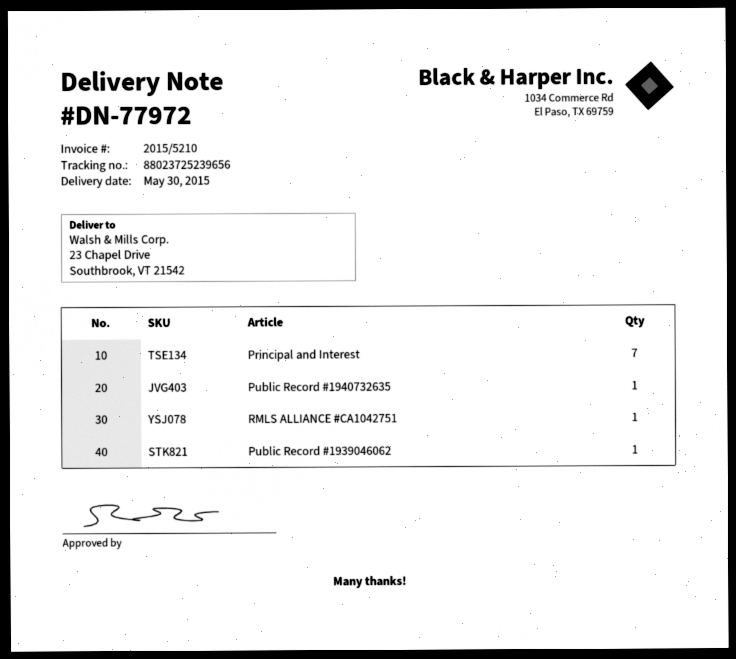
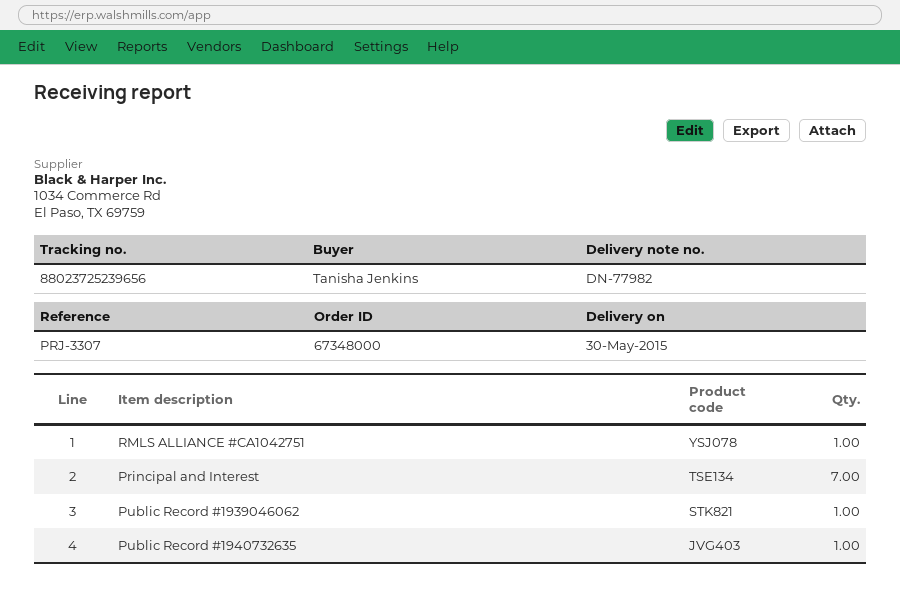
delivery note number: DN-77972 -> DN-77982

